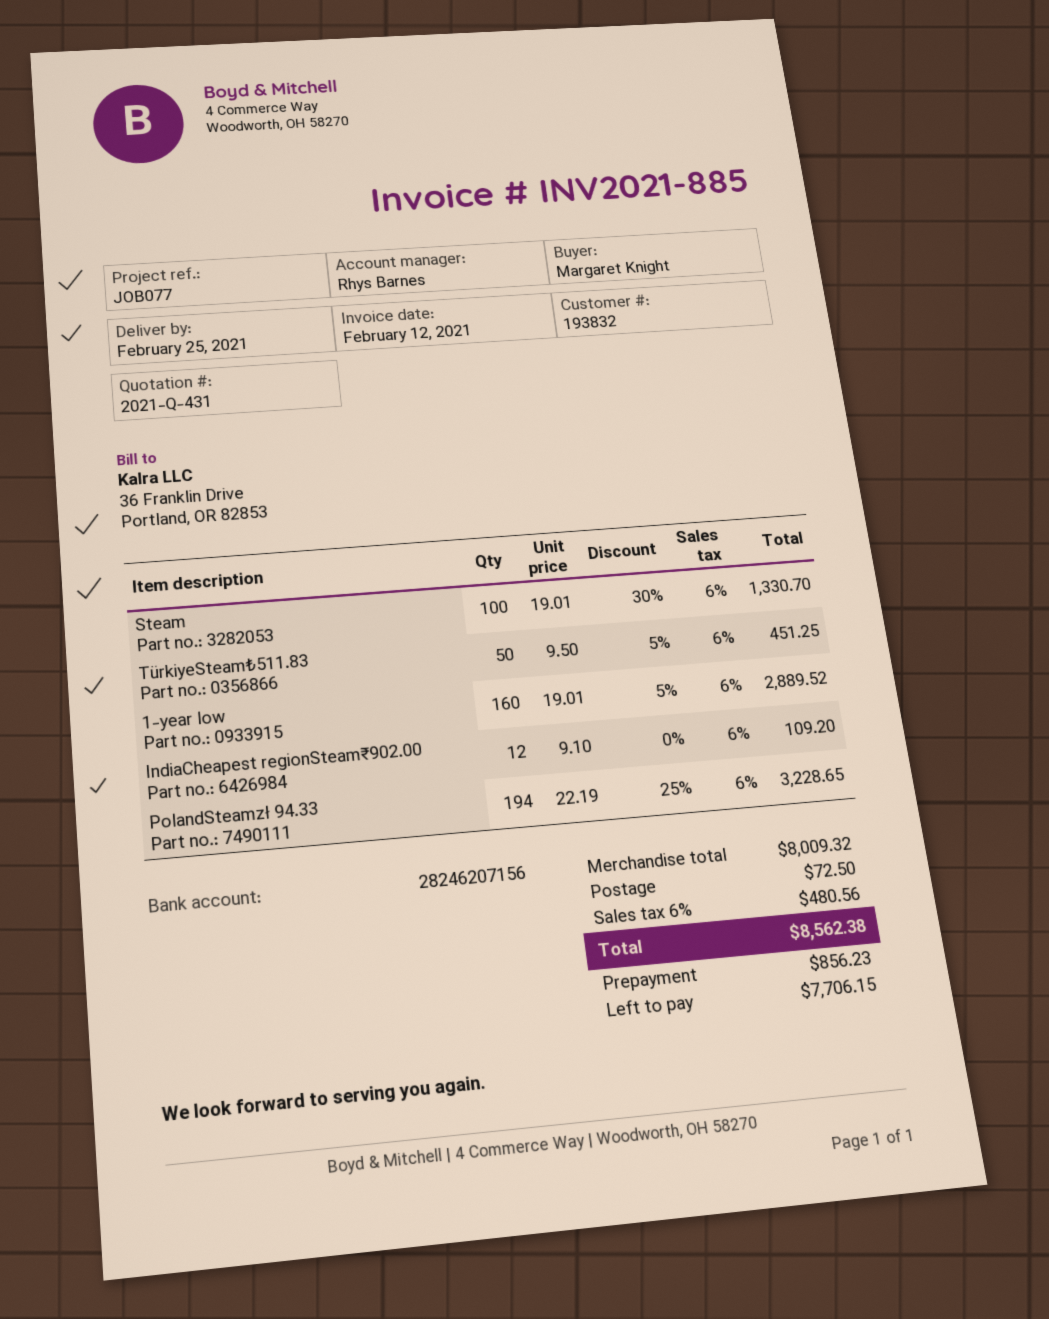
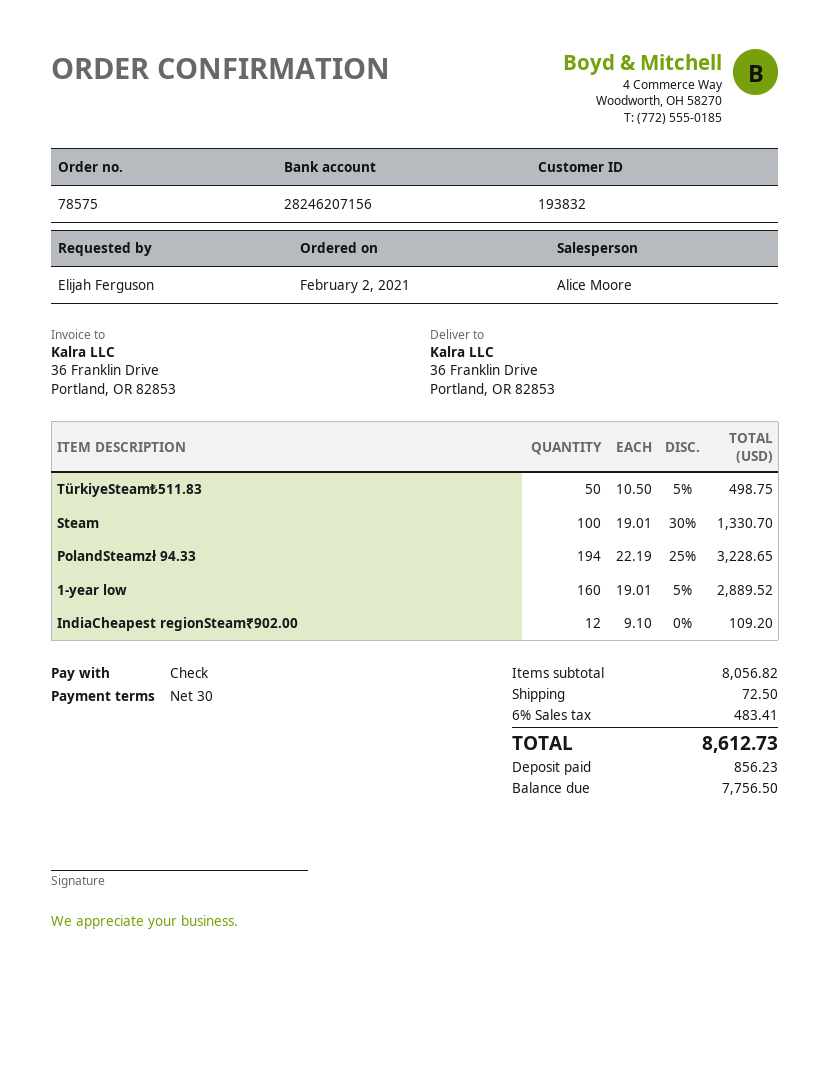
ordered by: Margaret Knight -> Elijah Ferguson
sales rep: Rhys Barnes -> Alice Moore
TürkiyeSteam₺511.83: 50 x 9.50 - 5% = 451.25 -> 50 x 10.50 - 5% = 498.75
subtotal: 8009.32 -> 8056.82
tax: 6% = 480.56 -> 6% = 483.41
total: 8562.38 -> 8612.73
balance: 7706.15 -> 7756.50

